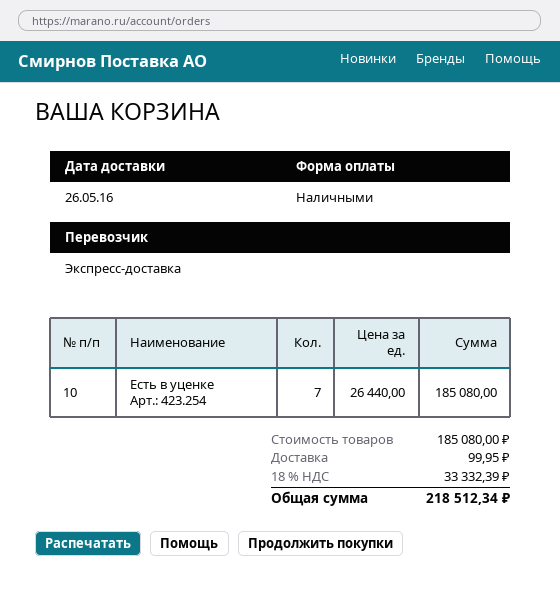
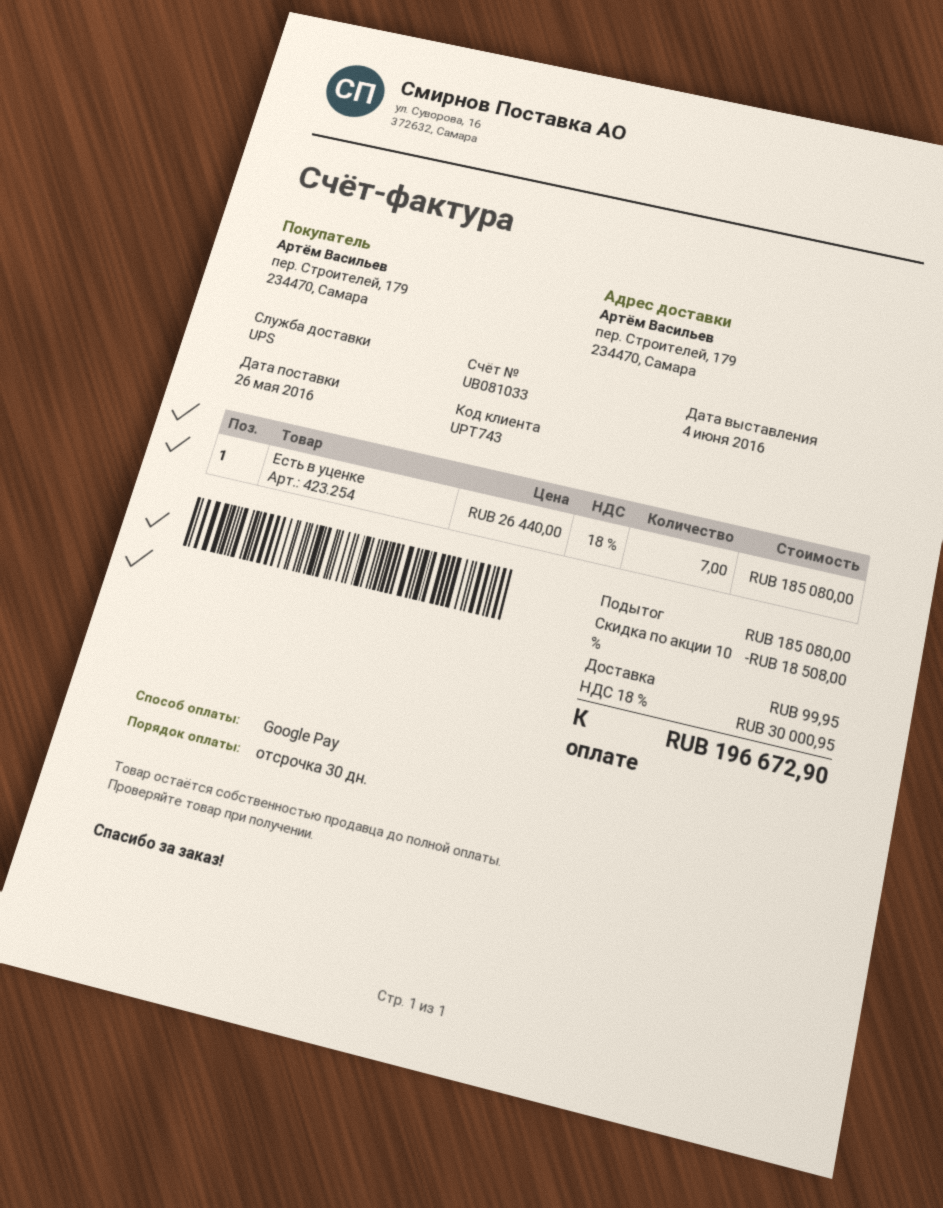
payment method: cash -> Google Pay
shipping method: express -> UPS
discount: none -> 10% = 18508.00
tax: 18% = 33332.39 -> 18% = 30000.95
total: 218512.34 -> 196672.90

